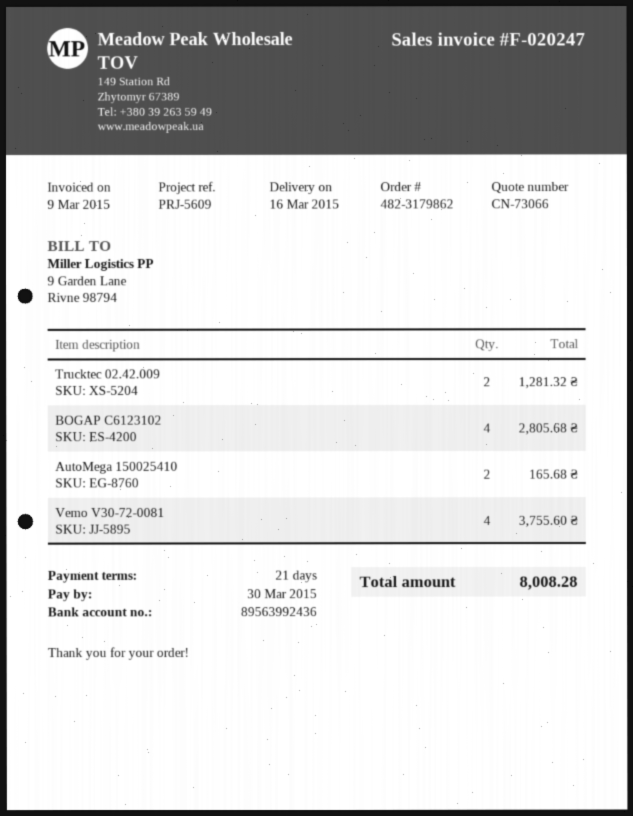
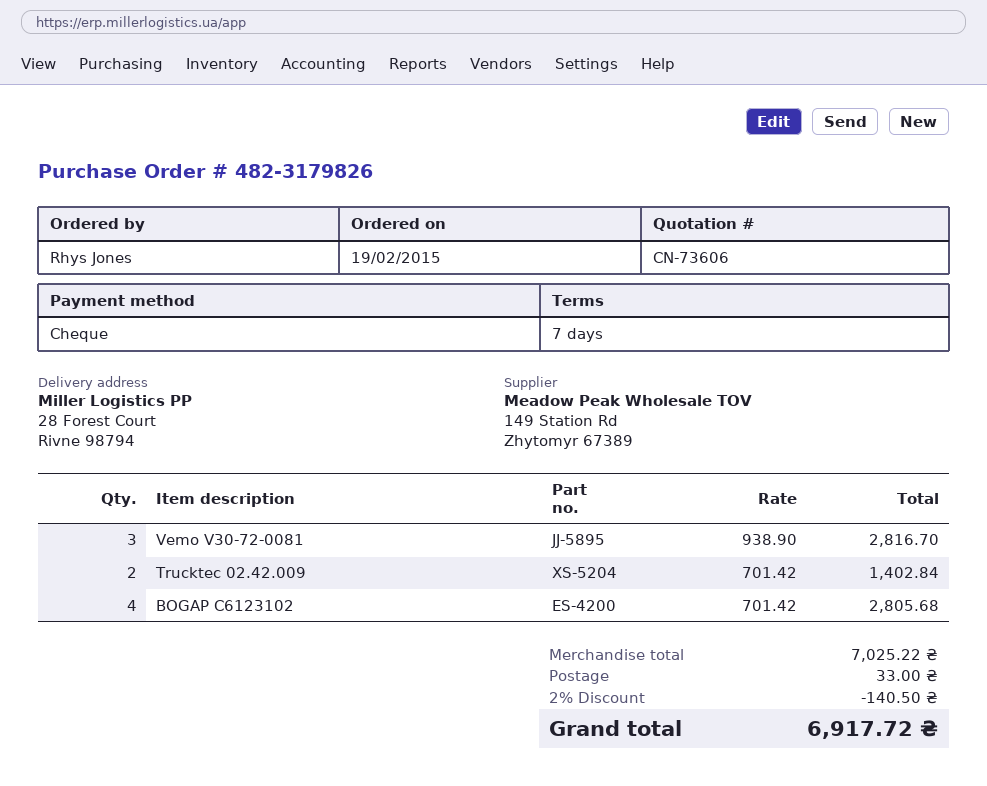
quote number: CN-73066 -> CN-73606
order number: 482-3179862 -> 482-3179826
payment terms: 21 days -> 7 days
Trucktec 02.42.009: 2 for 1281.32 -> 2 for 1402.84
AutoMega 150025410: 2 for 165.68 -> none
Vemo V30-72-0081: 4 for 3755.60 -> 3 for 2816.70
discount: none -> 2% = 140.50
shipping: none -> 33.00
total: 8008.28 -> 6917.72

